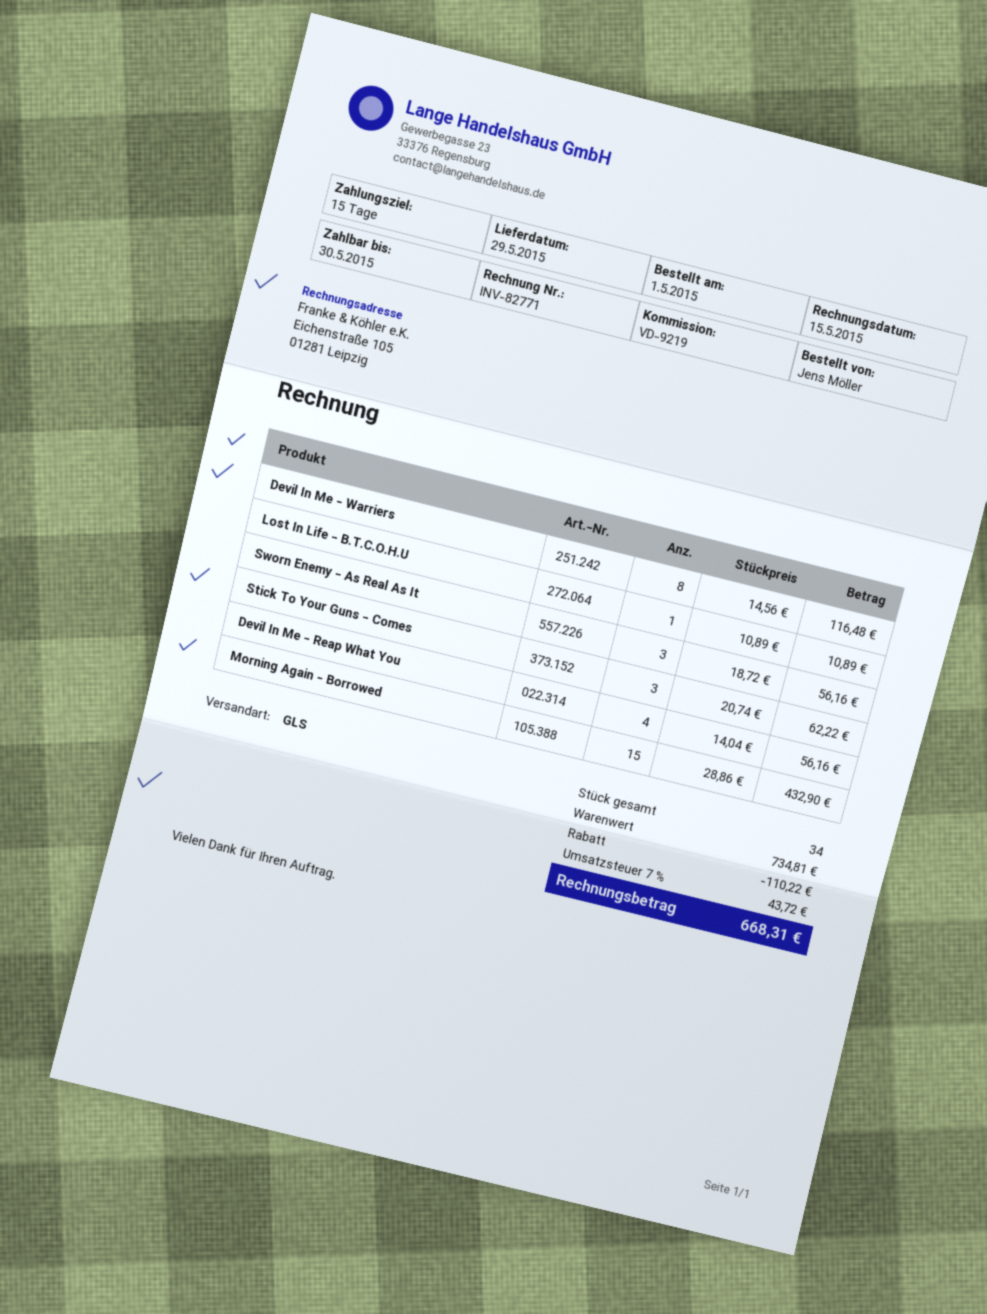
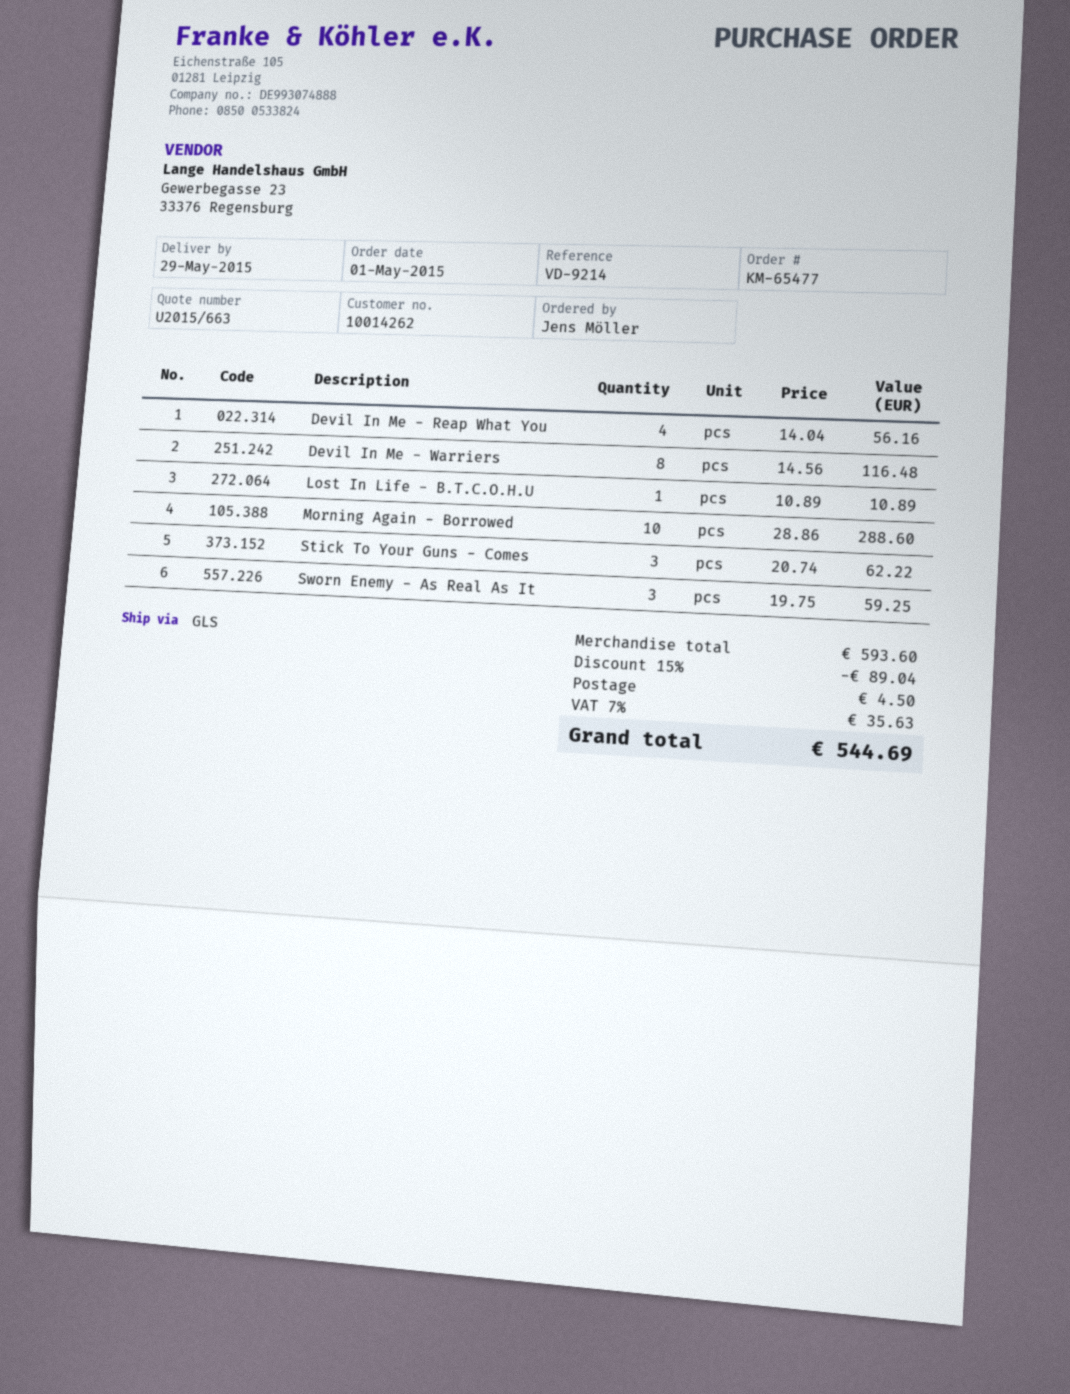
reference: VD-9219 -> VD-9214
Sworn Enemy - As Real As It: 3 x 18.72 = 56.16 -> 3 x 19.75 = 59.25
Morning Again - Borrowed: 15 x 28.86 = 432.90 -> 10 x 28.86 = 288.60
subtotal: 734.81 -> 593.60
discount: 110.22 -> 89.04
shipping: none -> 4.50
tax: 7% = 43.72 -> 7% = 35.63
total: 668.31 -> 544.69

